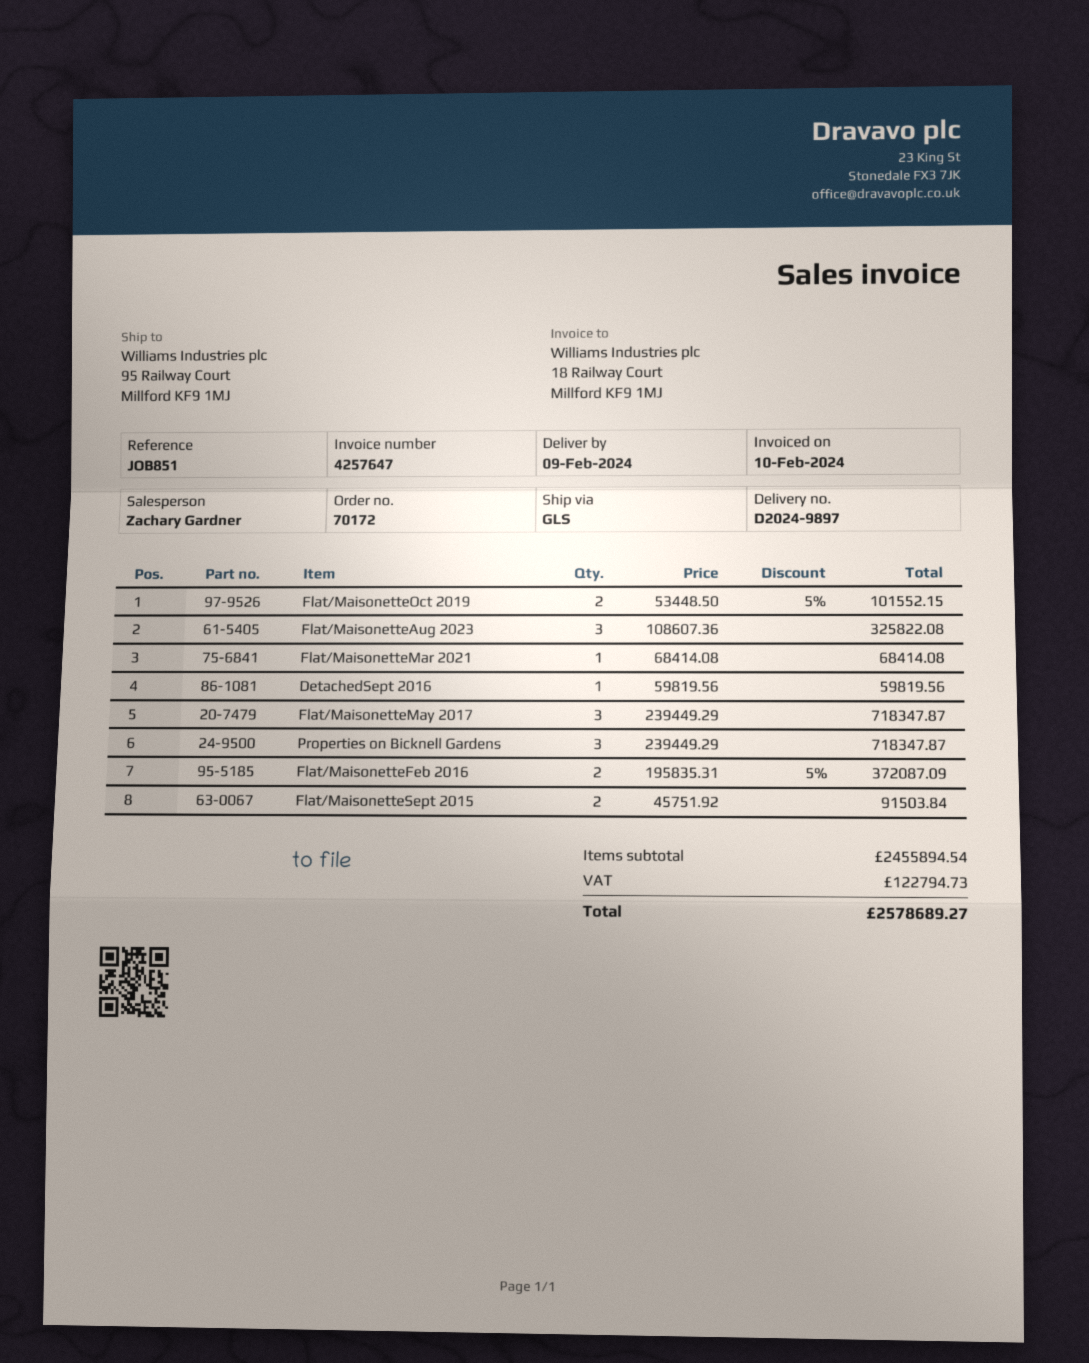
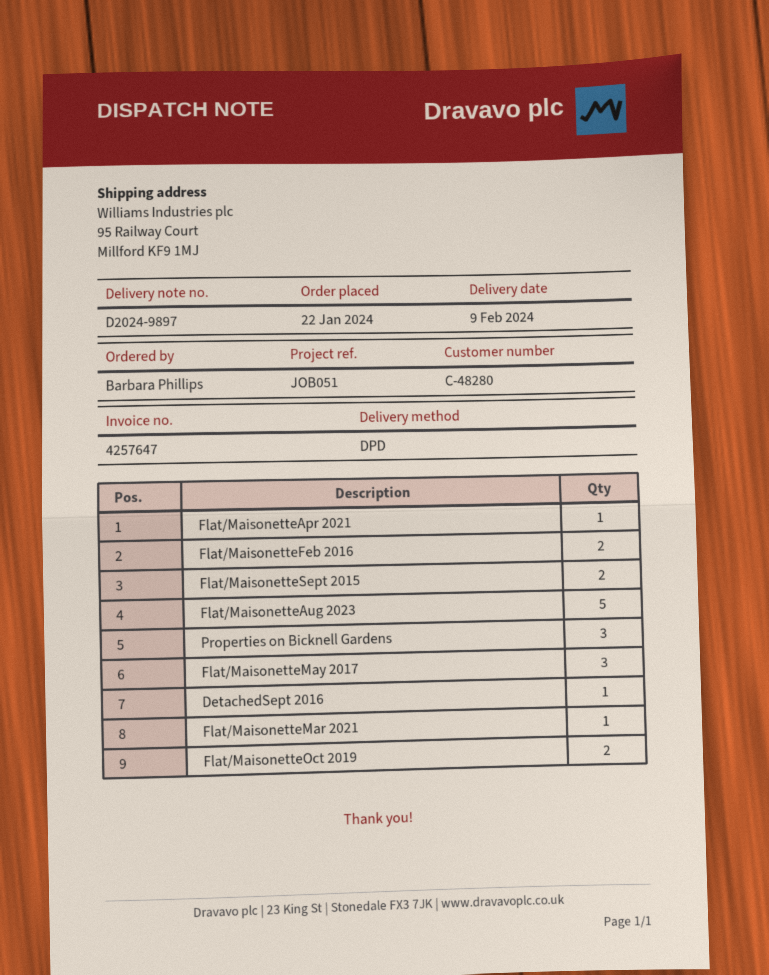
reference: JOB851 -> JOB051
shipping method: GLS -> DPD
Flat/MaisonetteAug 2023: 3 -> 5
Flat/MaisonetteApr 2021: none -> 1

